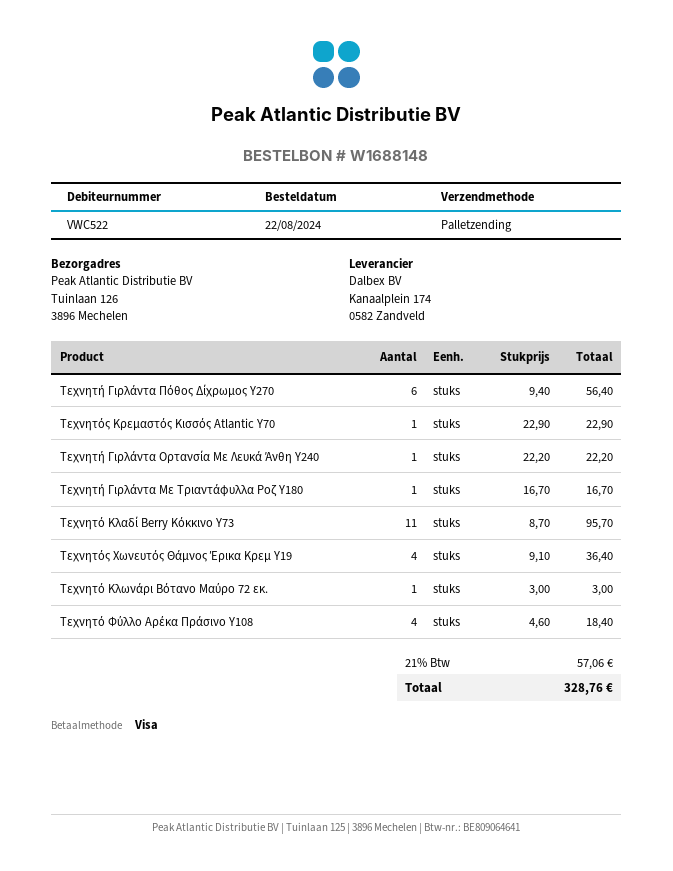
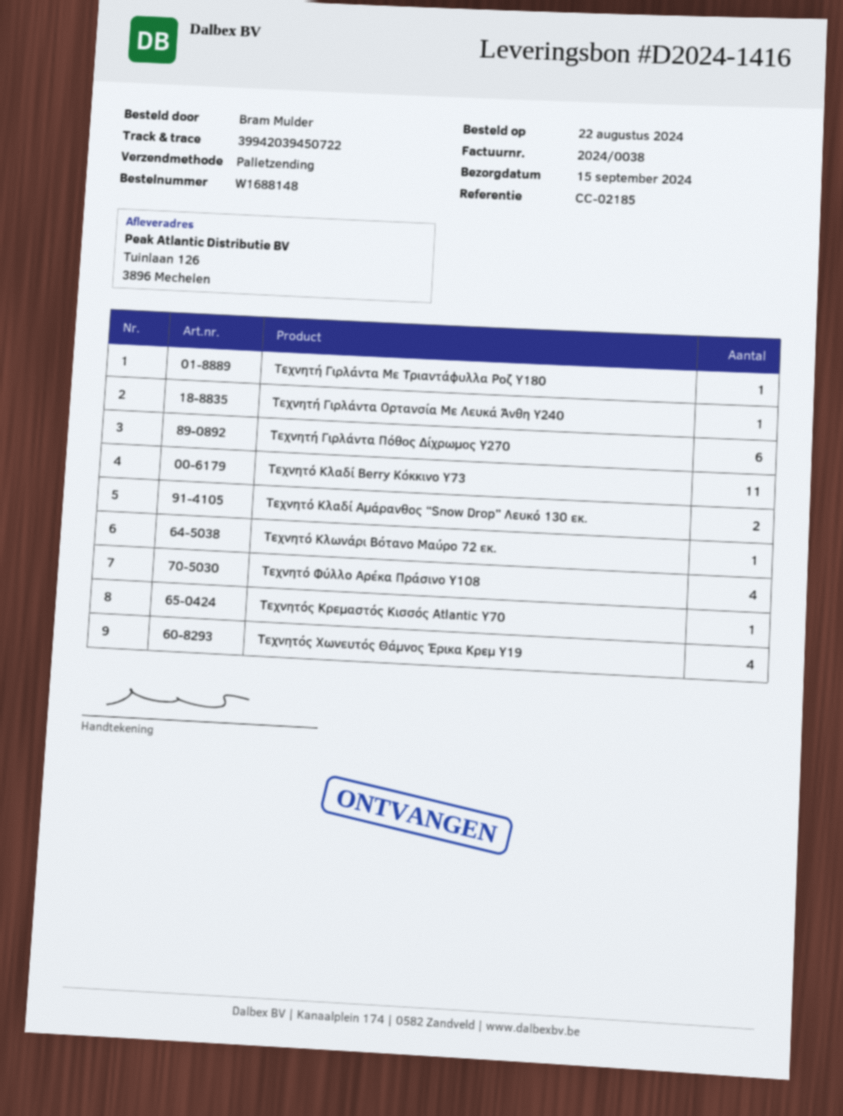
Τεχνητό Κλαδί Αμάρανθος “Snow Drop” Λευκό 130 εκ.: none -> 2

